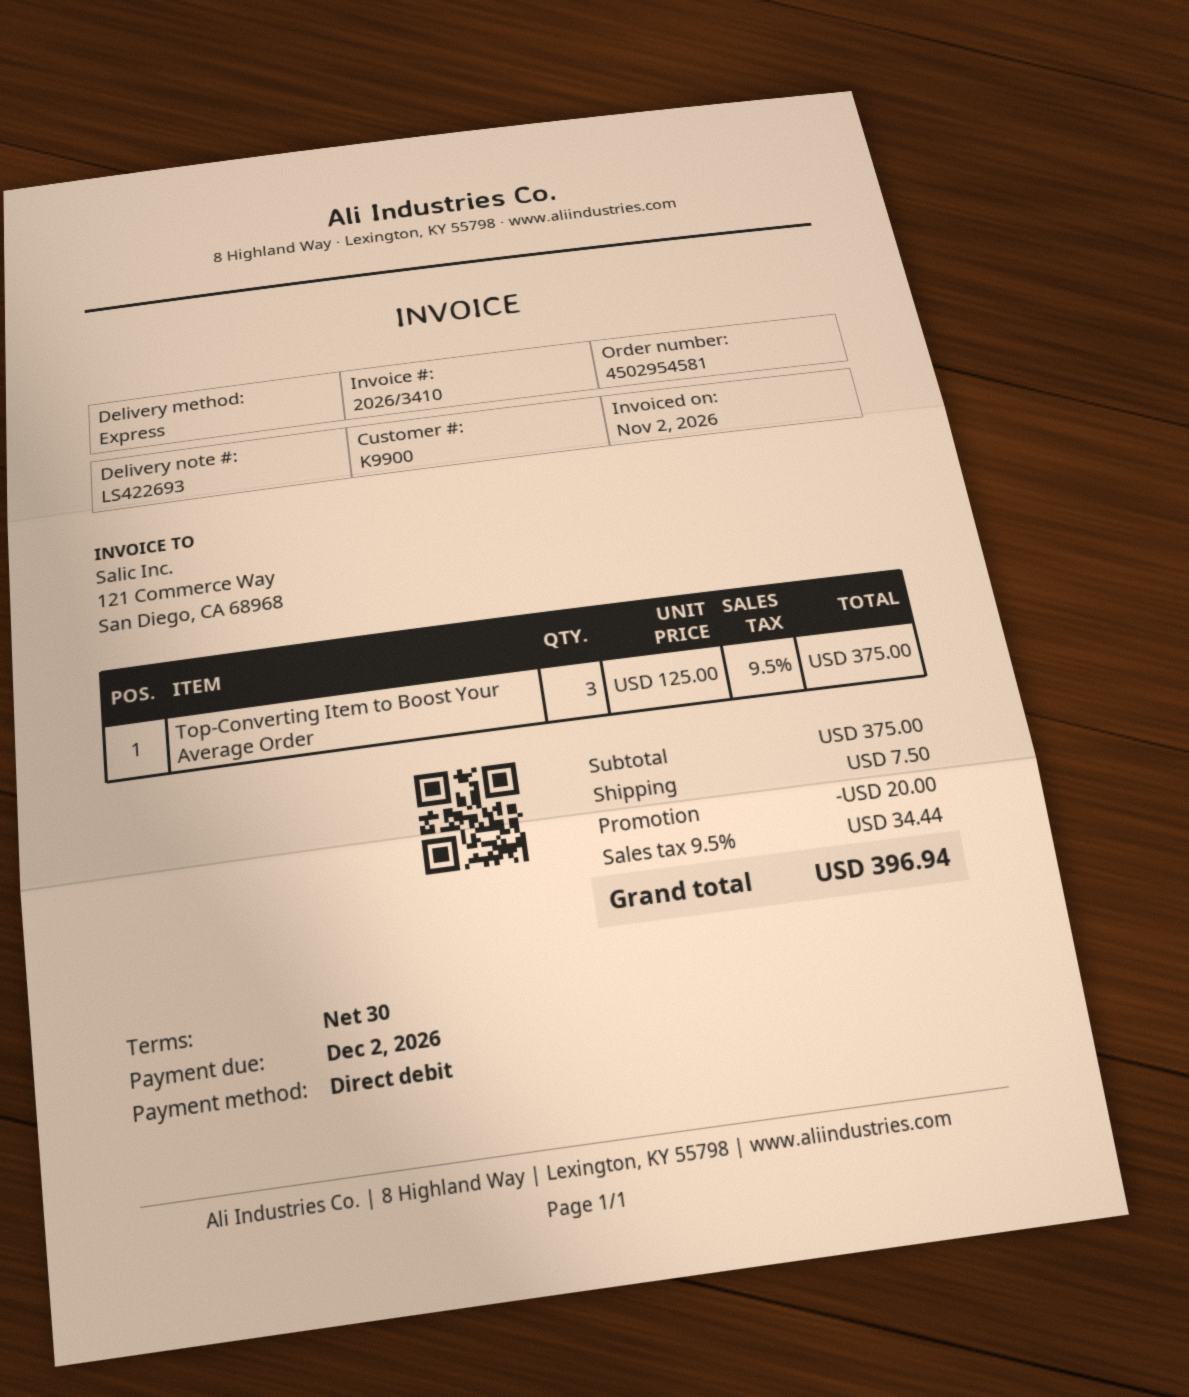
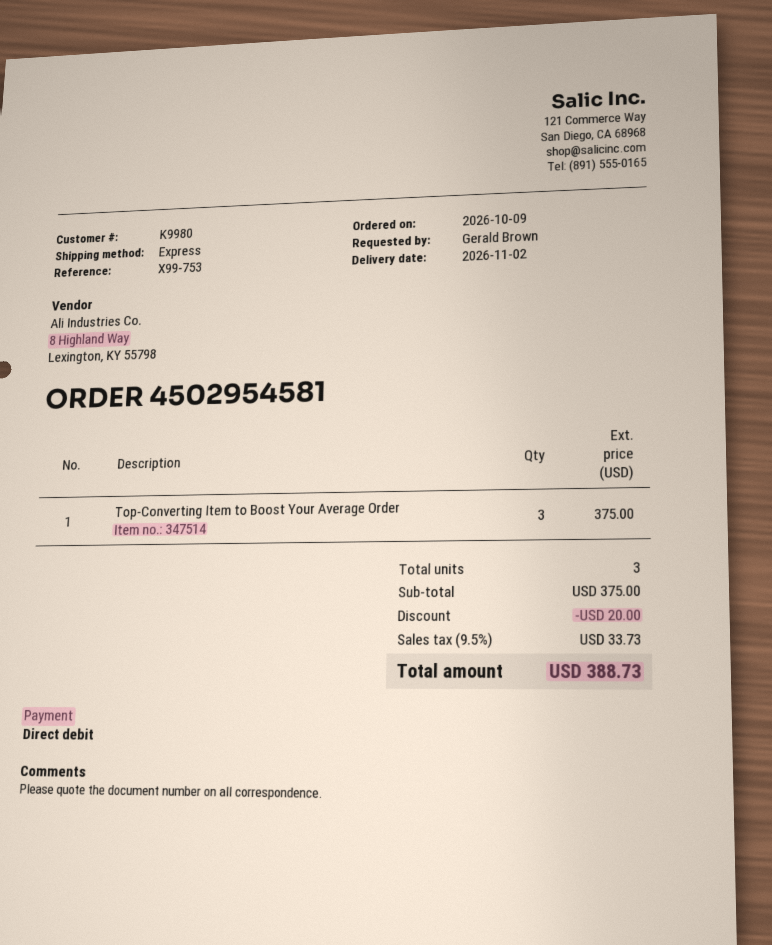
customer number: K9900 -> K9980
shipping: 7.50 -> none
tax: 9.5% = 34.44 -> 9.5% = 33.73
total: 396.94 -> 388.73

